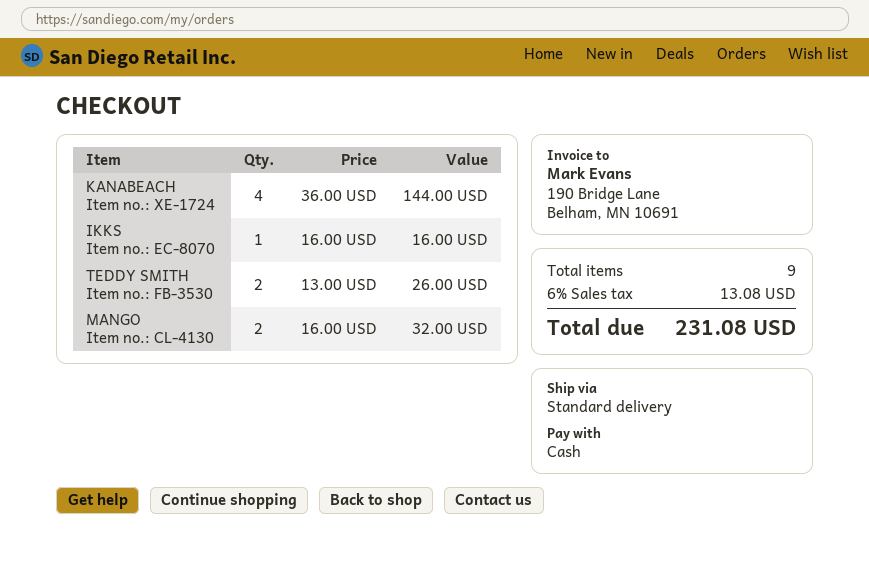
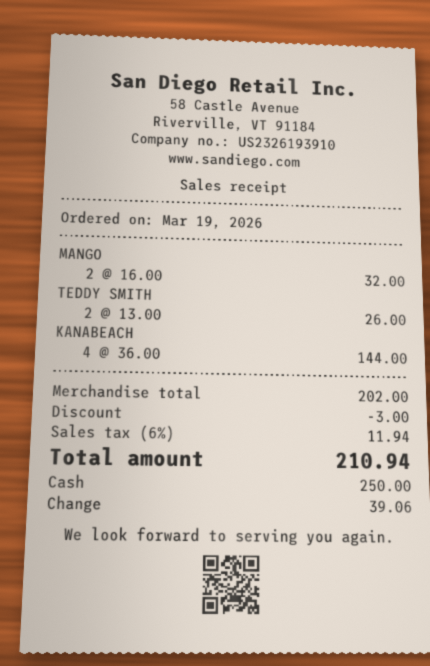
IKKS: 1 x 16.00 = 16.00 -> none
discount: none -> 3.00
tax: 6% = 13.08 -> 6% = 11.94
total: 231.08 -> 210.94

